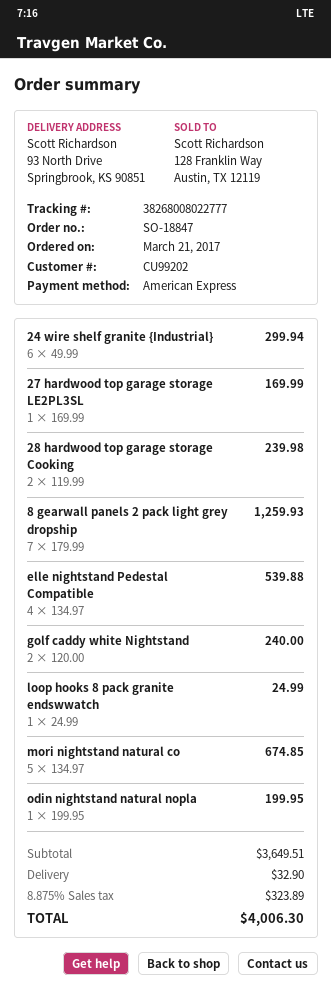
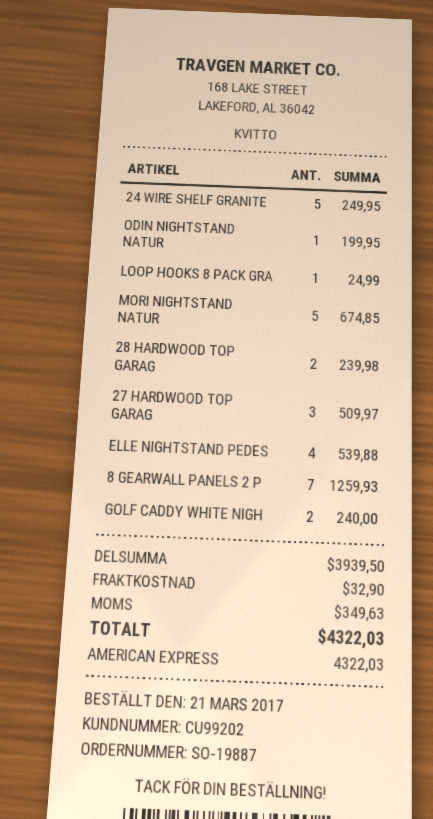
order number: SO-18847 -> SO-19887
24 wire shelf granite {Industrial}: 6 for 299.94 -> 5 for 249.95
27 hardwood top garage storage LE2PL3SL: 1 for 169.99 -> 3 for 509.97
subtotal: 3649.51 -> 3939.50
tax: 323.89 -> 349.63
total: 4006.30 -> 4322.03

